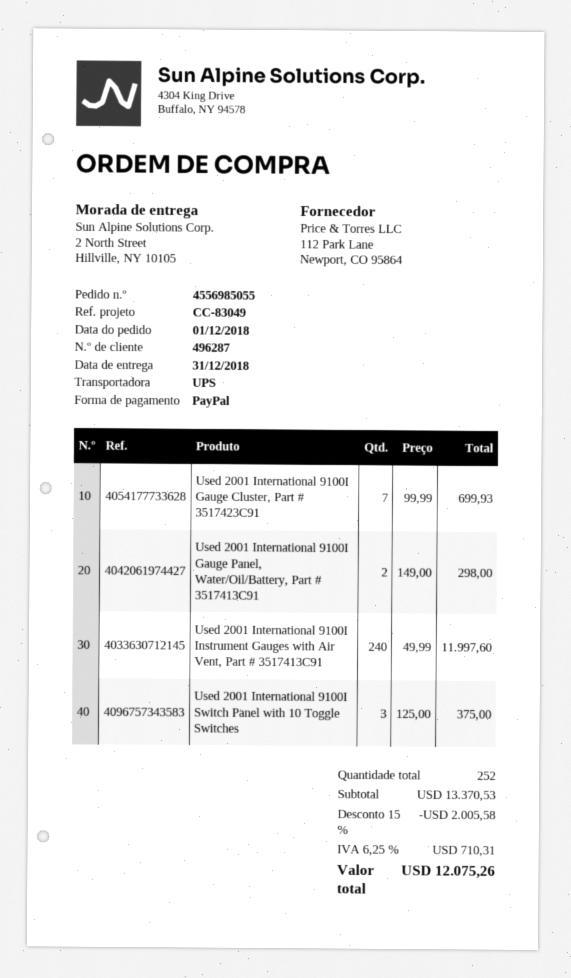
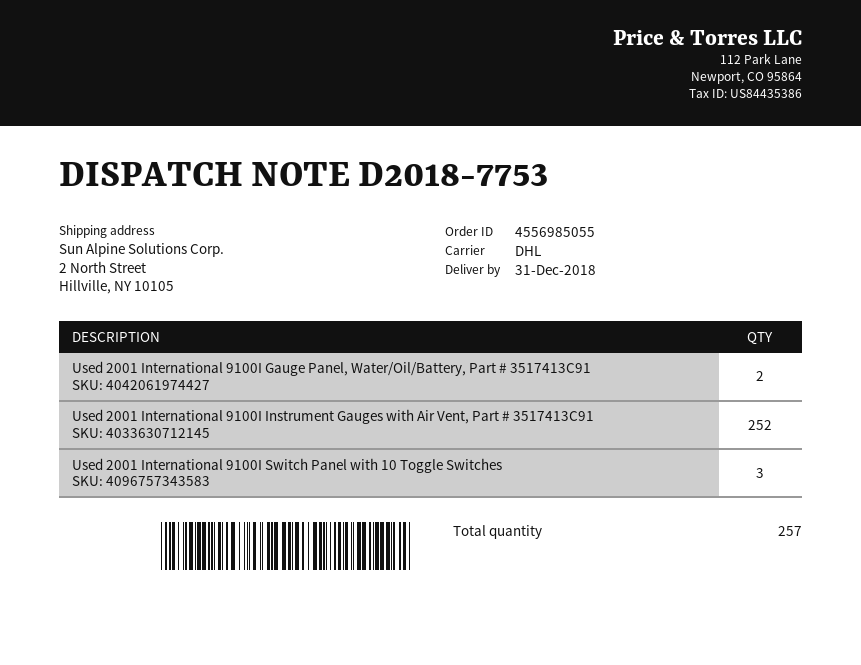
shipping method: UPS -> DHL
Used 2001 International 9100I Gauge Cluster, Part # 3517423C91: 7 -> none
Used 2001 International 9100I Instrument Gauges with Air Vent, Part # 3517413C91: 240 -> 252
total quantity: 252 -> 257

